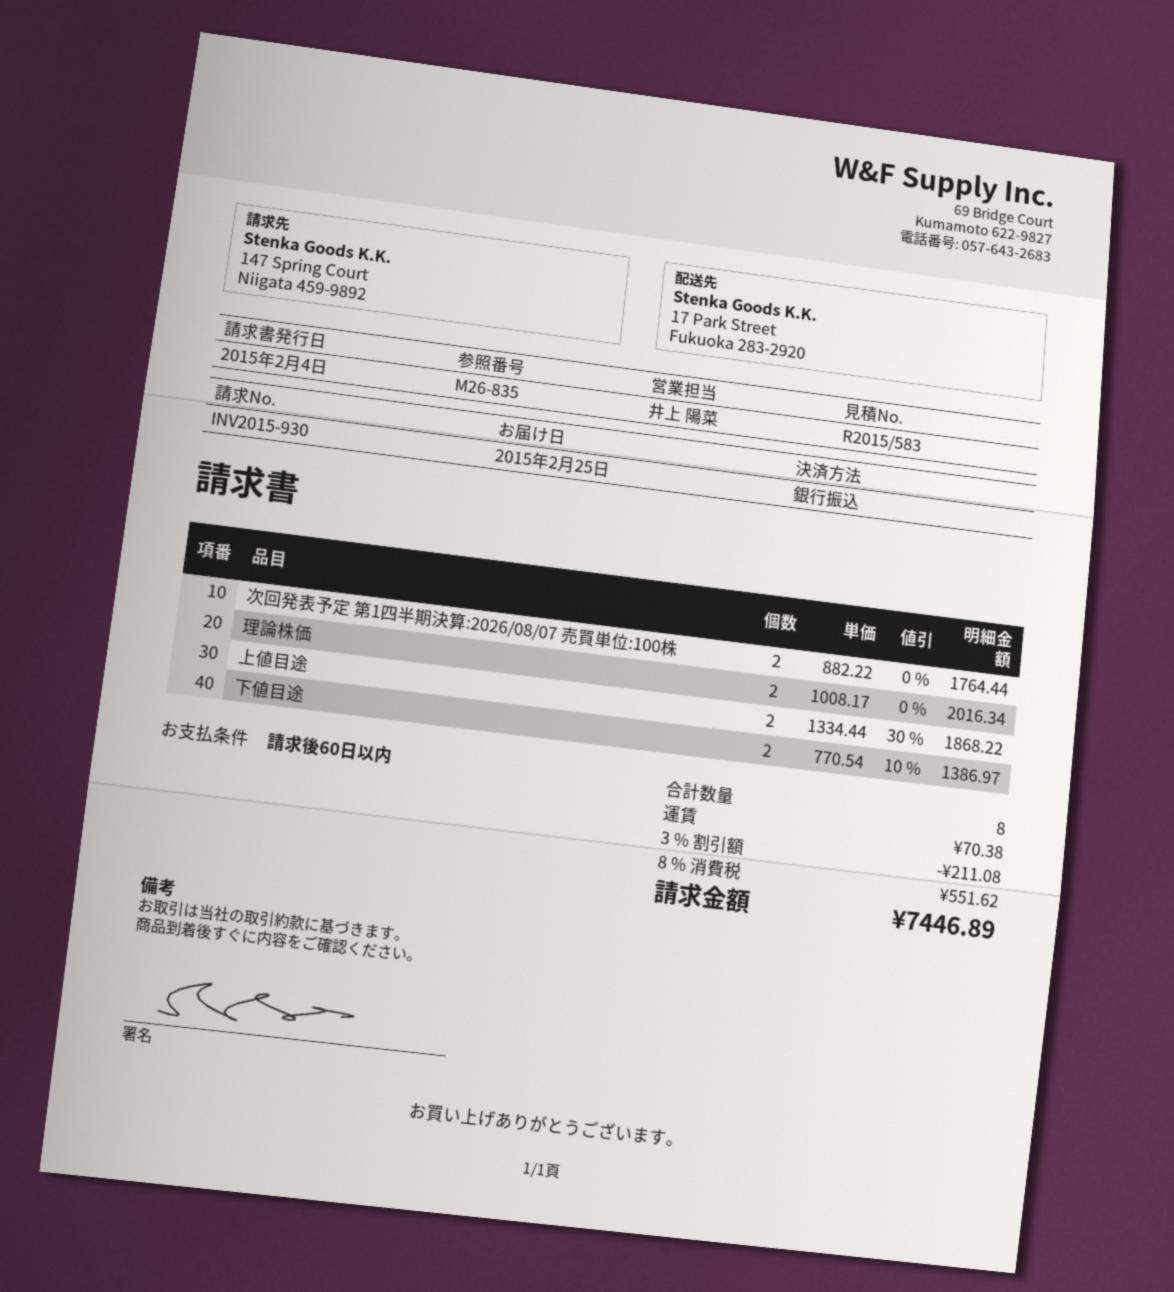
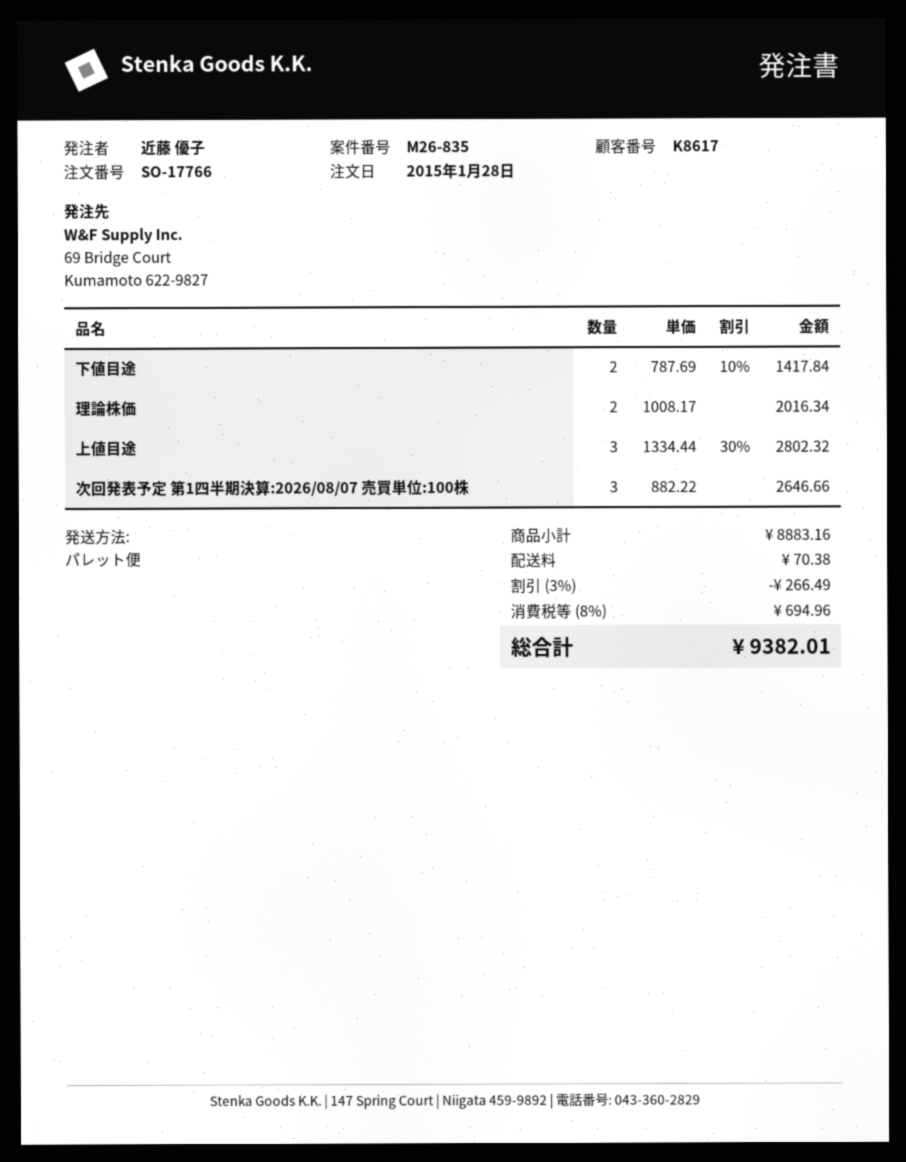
次回発表予定 第1四半期決算:2026/08/07 売買単位:100株: 2 x 882.22 = 1764.44 -> 3 x 882.22 = 2646.66
上値目途: 2 x 1334.44 - 30% = 1868.22 -> 3 x 1334.44 - 30% = 2802.32
下値目途: 2 x 770.54 - 10% = 1386.97 -> 2 x 787.69 - 10% = 1417.84
discount: 3% = 211.08 -> 3% = 266.49
tax: 8% = 551.62 -> 8% = 694.96
total: 7446.89 -> 9382.01

